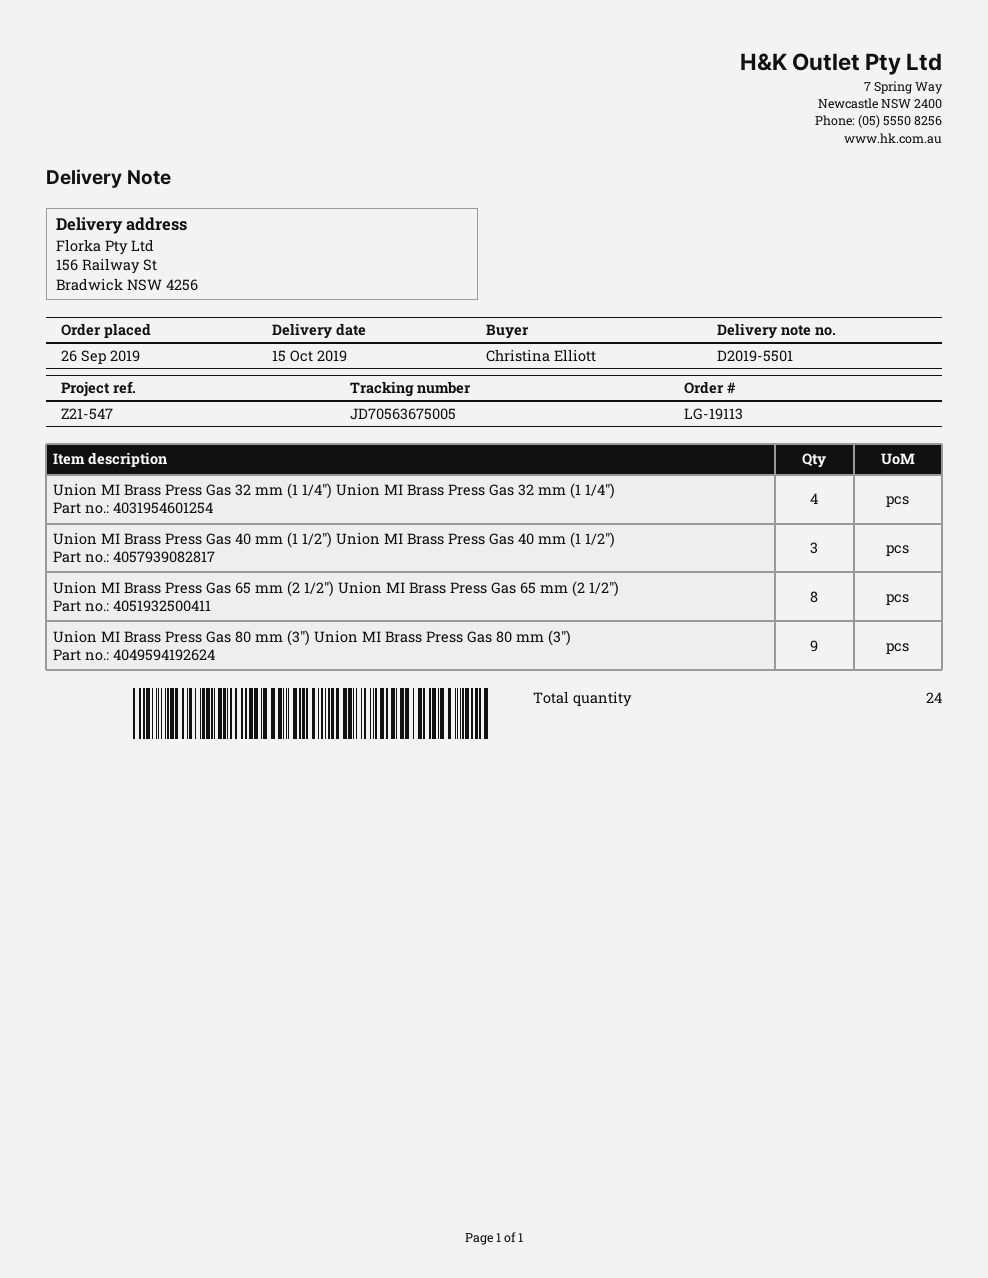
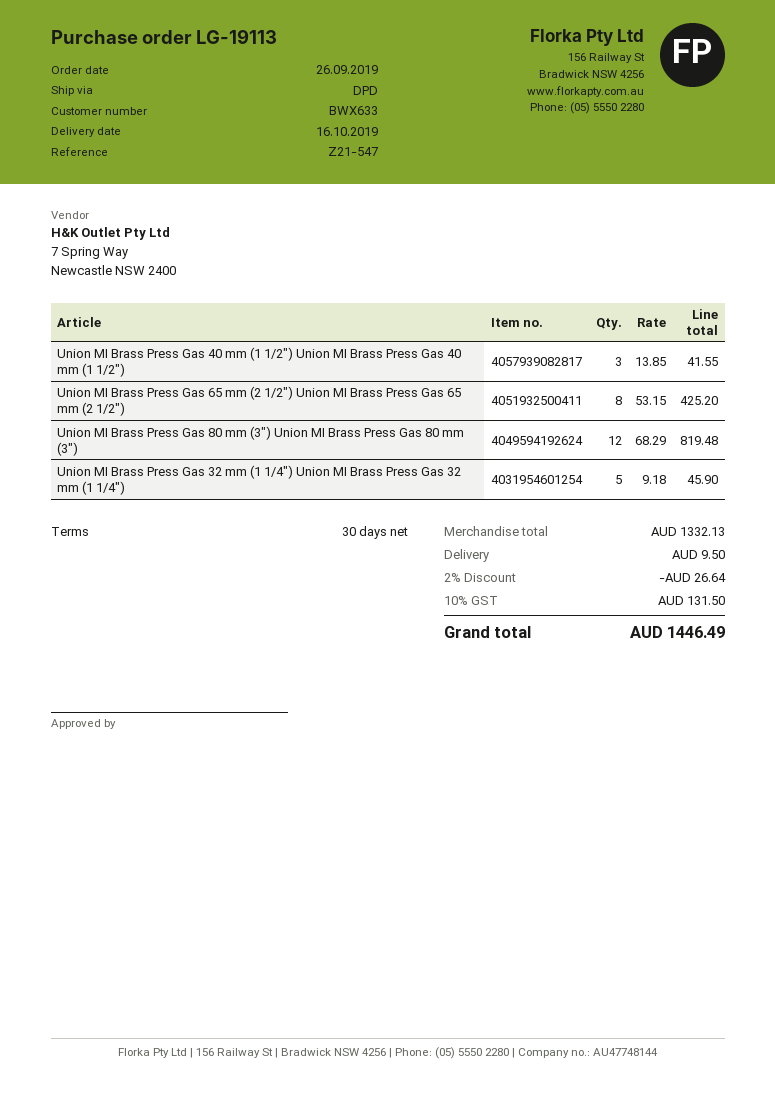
delivery date: 2019-10-15 -> 2019-10-16
Union MI Brass Press Gas 32 mm (1 1/4") Union MI Brass Press Gas 32 mm (1 1/4"): 4 -> 5
Union MI Brass Press Gas 80 mm (3") Union MI Brass Press Gas 80 mm (3"): 9 -> 12

